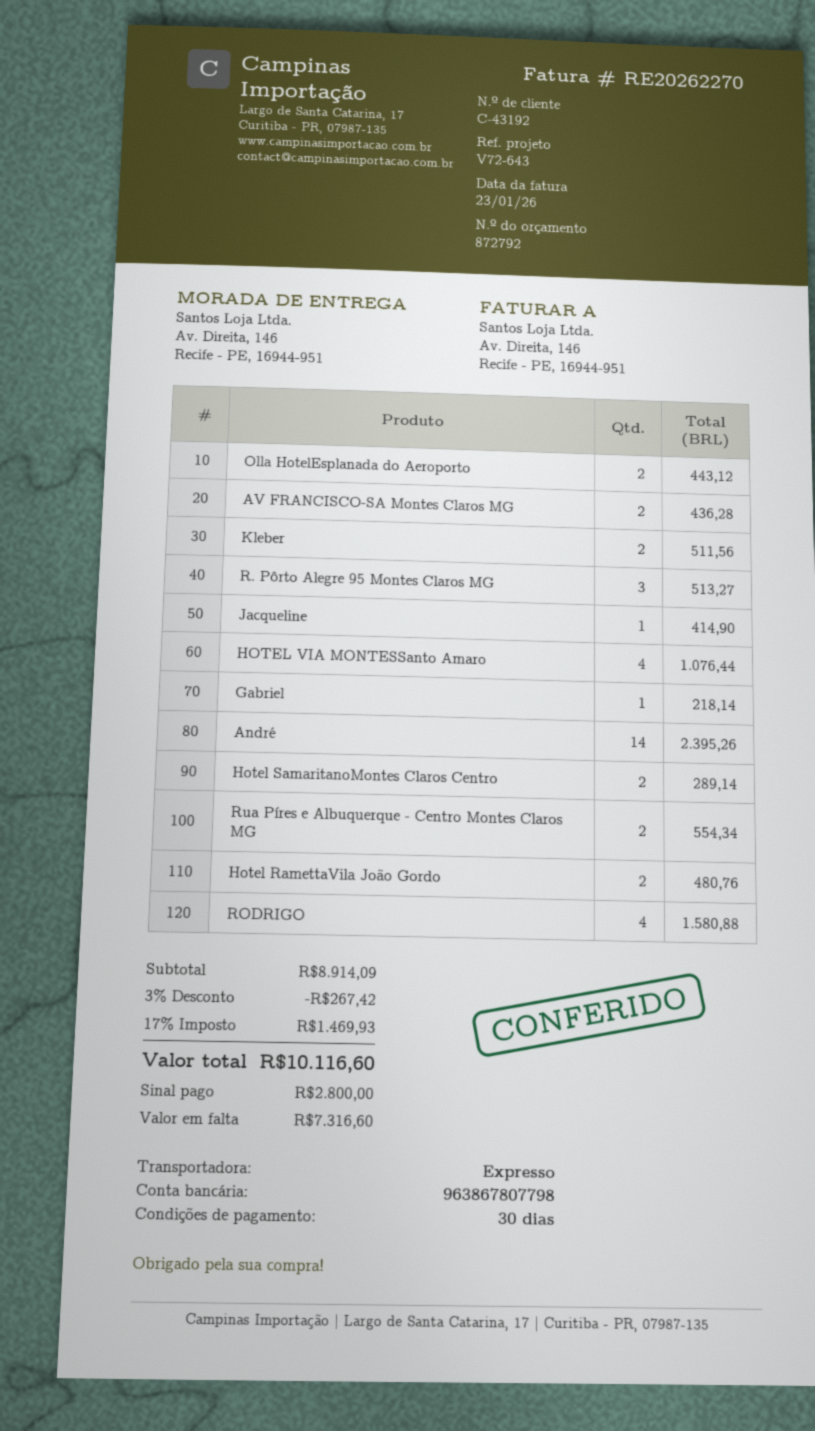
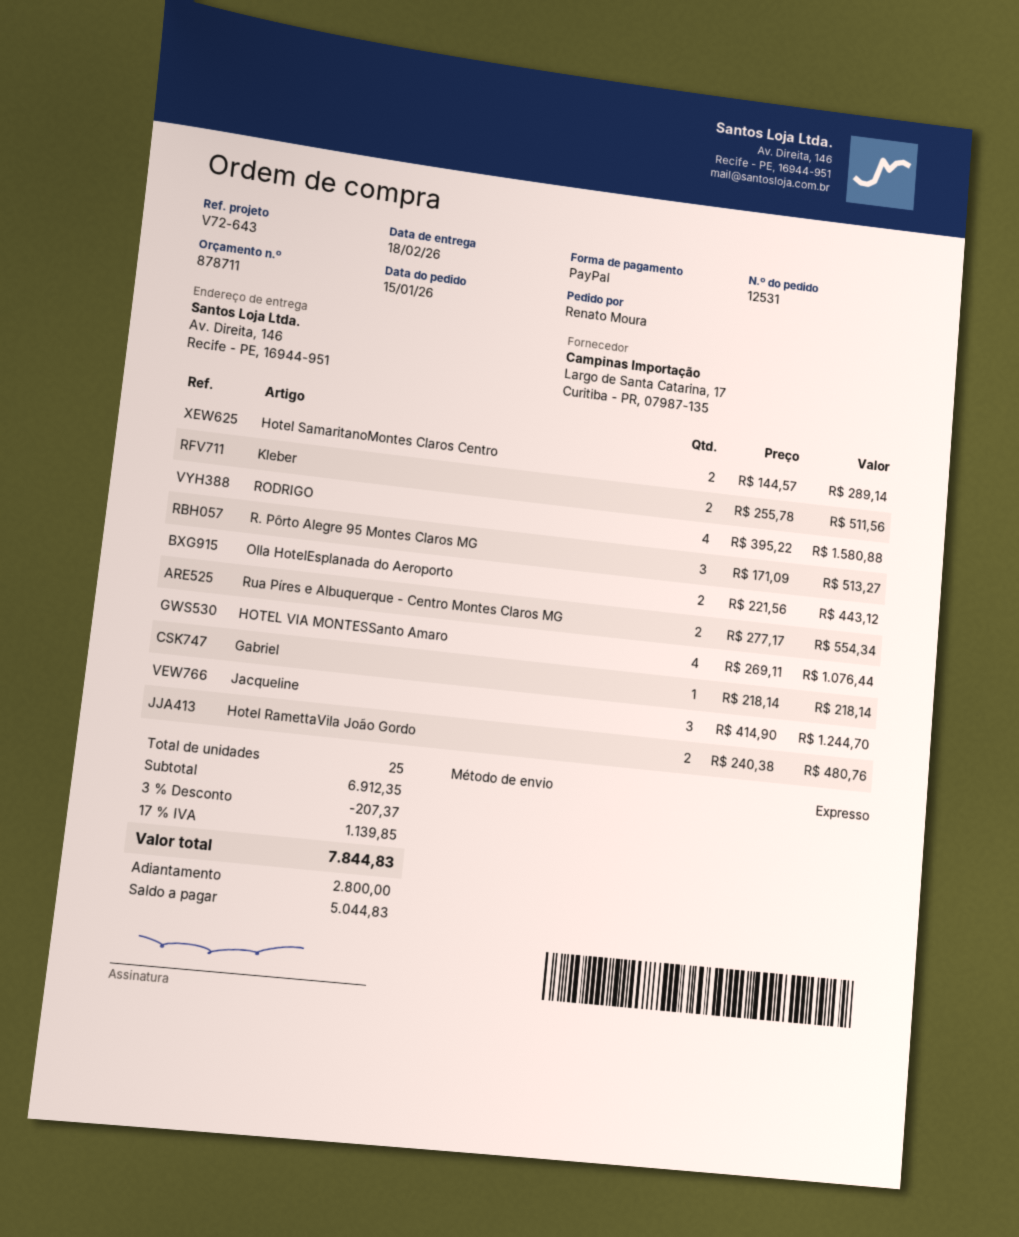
quote number: 872792 -> 878711
AV FRANCISCO-SA Montes Claros MG: 2 for 436.28 -> none
Jacqueline: 1 for 414.90 -> 3 for 1244.70
André: 14 for 2395.26 -> none
subtotal: 8914.09 -> 6912.35
discount: 3% = 267.42 -> 3% = 207.37
tax: 17% = 1469.93 -> 17% = 1139.85
total: 10116.60 -> 7844.83
balance: 7316.60 -> 5044.83

